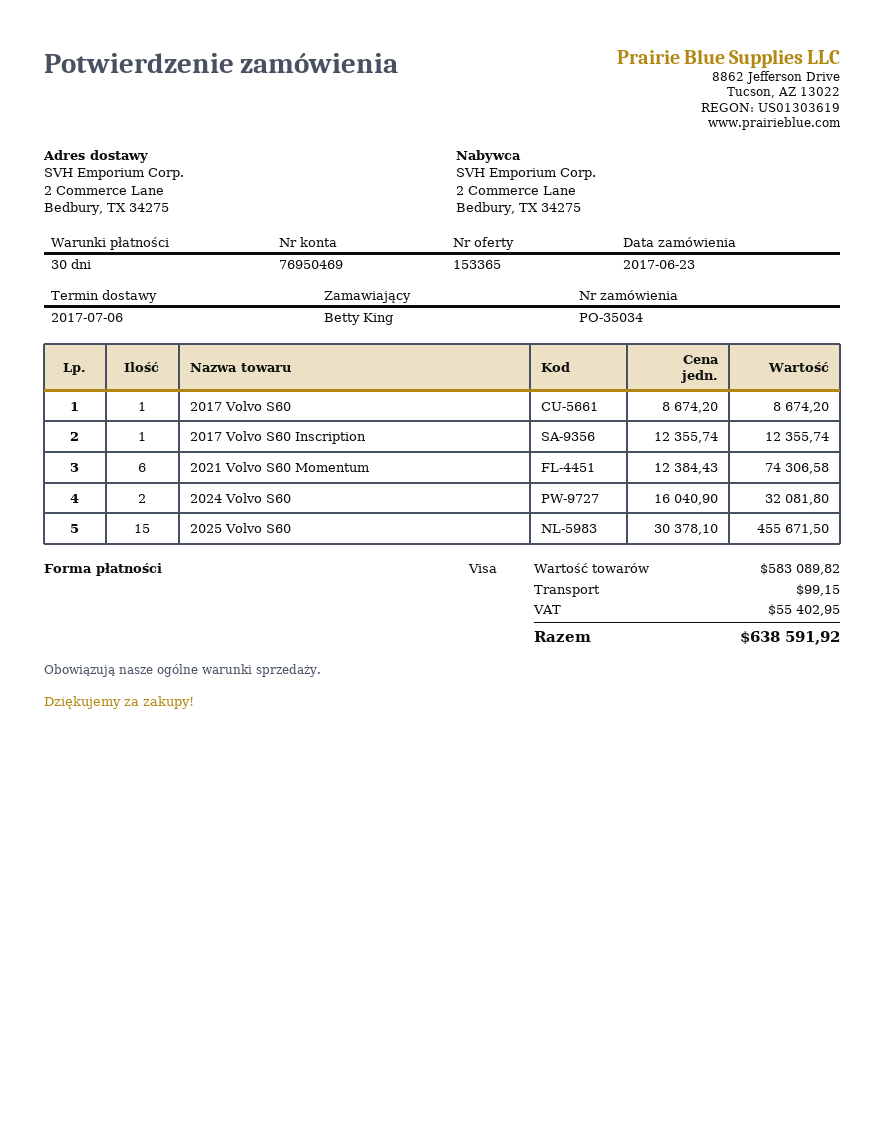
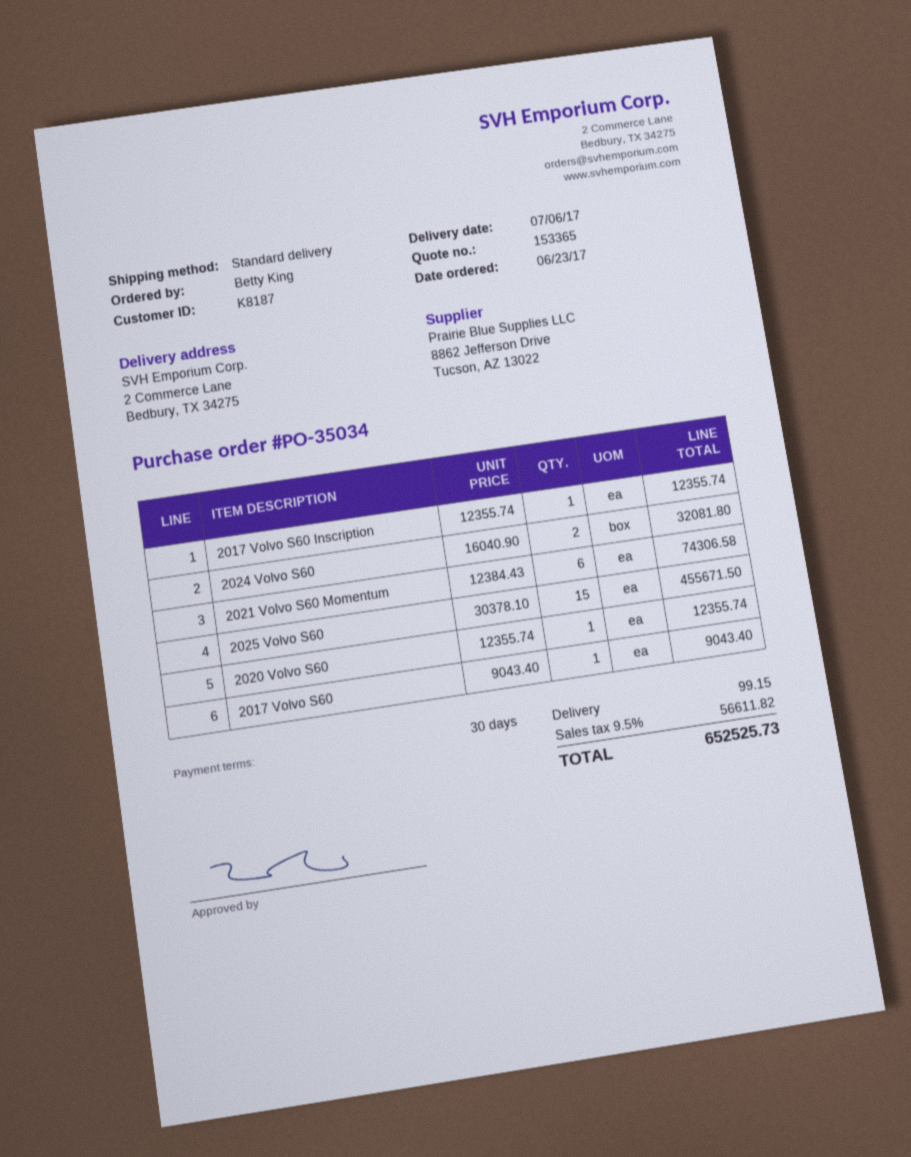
2017 Volvo S60: 1 x 8674.20 = 8674.20 -> 1 x 9043.40 = 9043.40
2020 Volvo S60: none -> 1 x 12355.74 = 12355.74
tax: 55402.95 -> 56611.82
total: 638591.92 -> 652525.73

